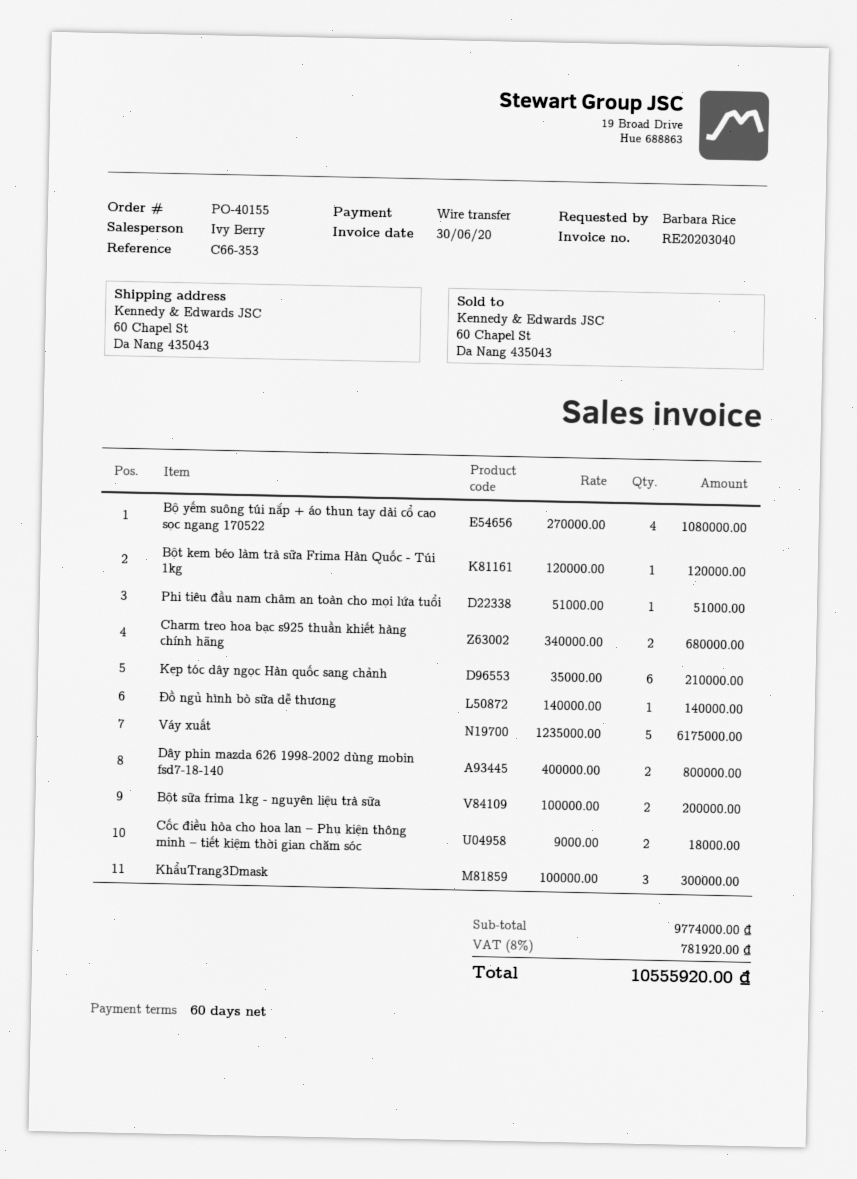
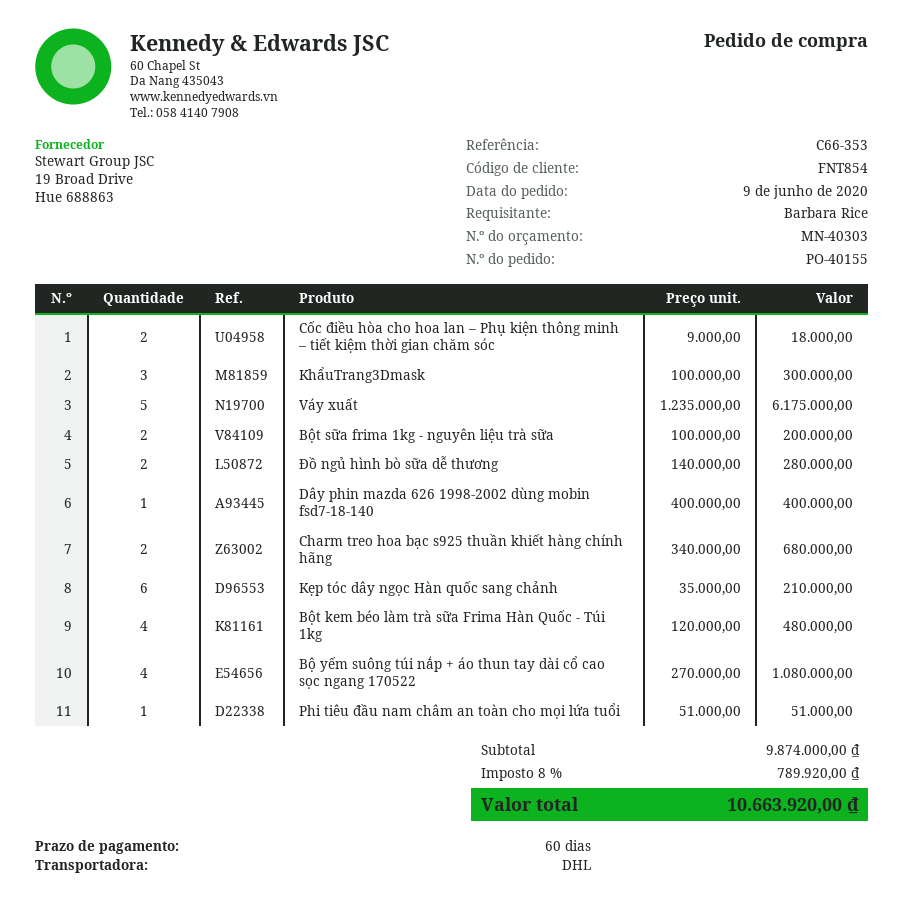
Bột kem béo làm trà sữa Frima Hàn Quốc - Túi 1kg: 1 x 120000.00 = 120000.00 -> 4 x 120000.00 = 480000.00
Đồ ngủ hình bò sữa dễ thương: 1 x 140000.00 = 140000.00 -> 2 x 140000.00 = 280000.00
Dây phin mazda 626 1998-2002 dùng mobin fsd7-18-140: 2 x 400000.00 = 800000.00 -> 1 x 400000.00 = 400000.00
subtotal: 9774000.00 -> 9874000.00
tax: 8% = 781920.00 -> 8% = 789920.00
total: 10555920.00 -> 10663920.00

